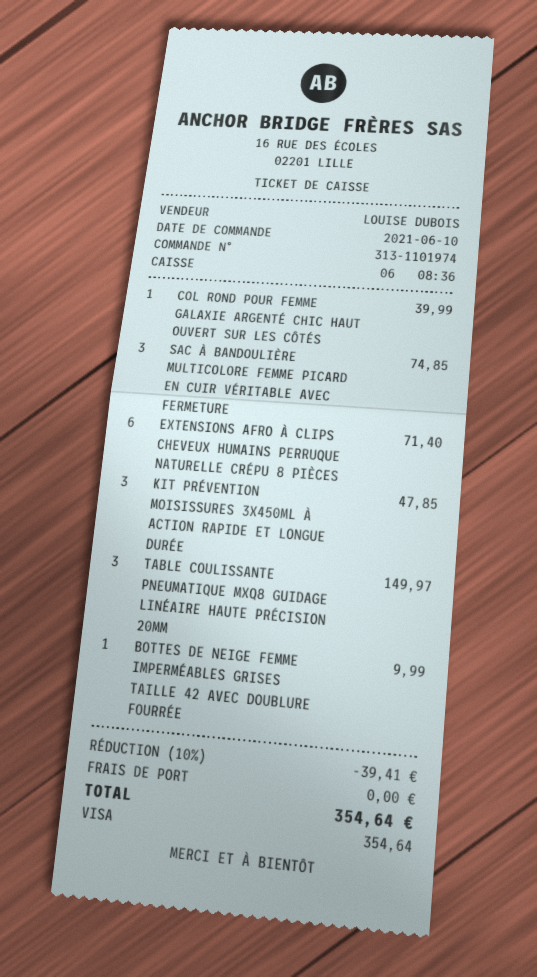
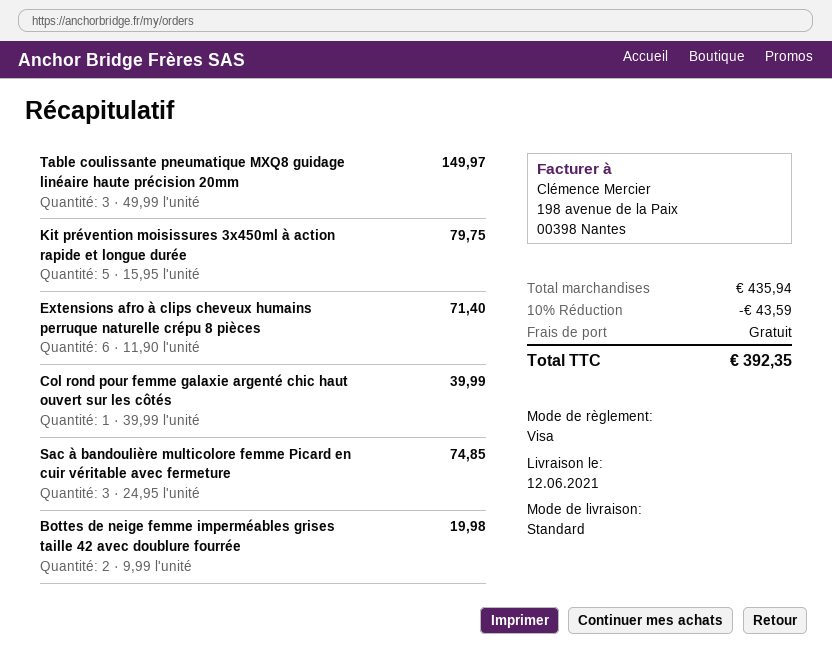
KIT PRÉVENTION MOISISSURES 3X450ML À ACTION RAPIDE ET LONGUE DURÉE: 3 for 47.85 -> 5 for 79.75
BOTTES DE NEIGE FEMME IMPERMÉABLES GRISES TAILLE 42 AVEC DOUBLURE FOURRÉE: 1 for 9.99 -> 2 for 19.98
discount: 10% = 39.41 -> 10% = 43.59
total: 354.64 -> 392.35

